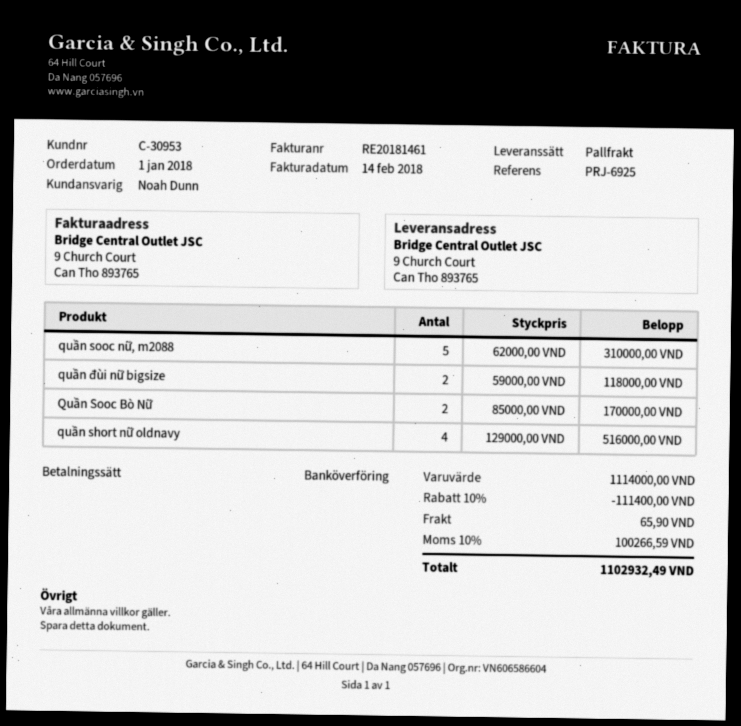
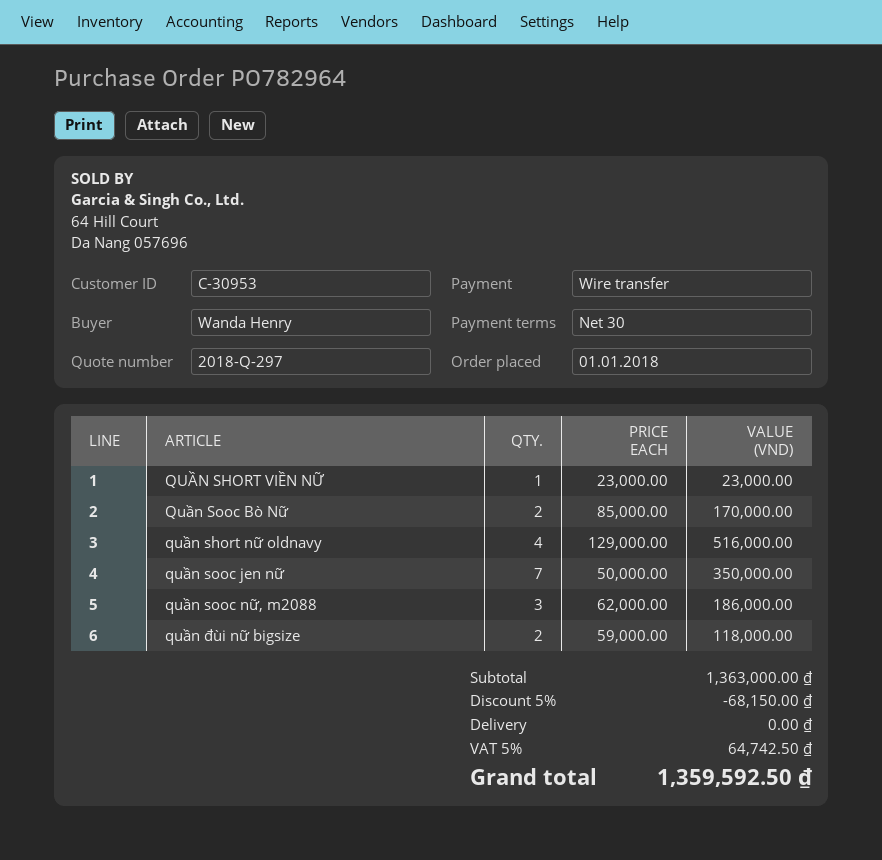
quần sooc nữ, m2088: 5 x 62000.00 = 310000.00 -> 3 x 62000.00 = 186000.00
QUẦN SHORT VIỀN NỮ: none -> 1 x 23000.00 = 23000.00
quần sooc jen nữ: none -> 7 x 50000.00 = 350000.00
subtotal: 1114000.00 -> 1363000.00
discount: 10% = 111400.00 -> 5% = 68150.00
shipping: 65.90 -> 0.00
tax: 10% = 100266.59 -> 5% = 64742.50
total: 1102932.49 -> 1359592.50

